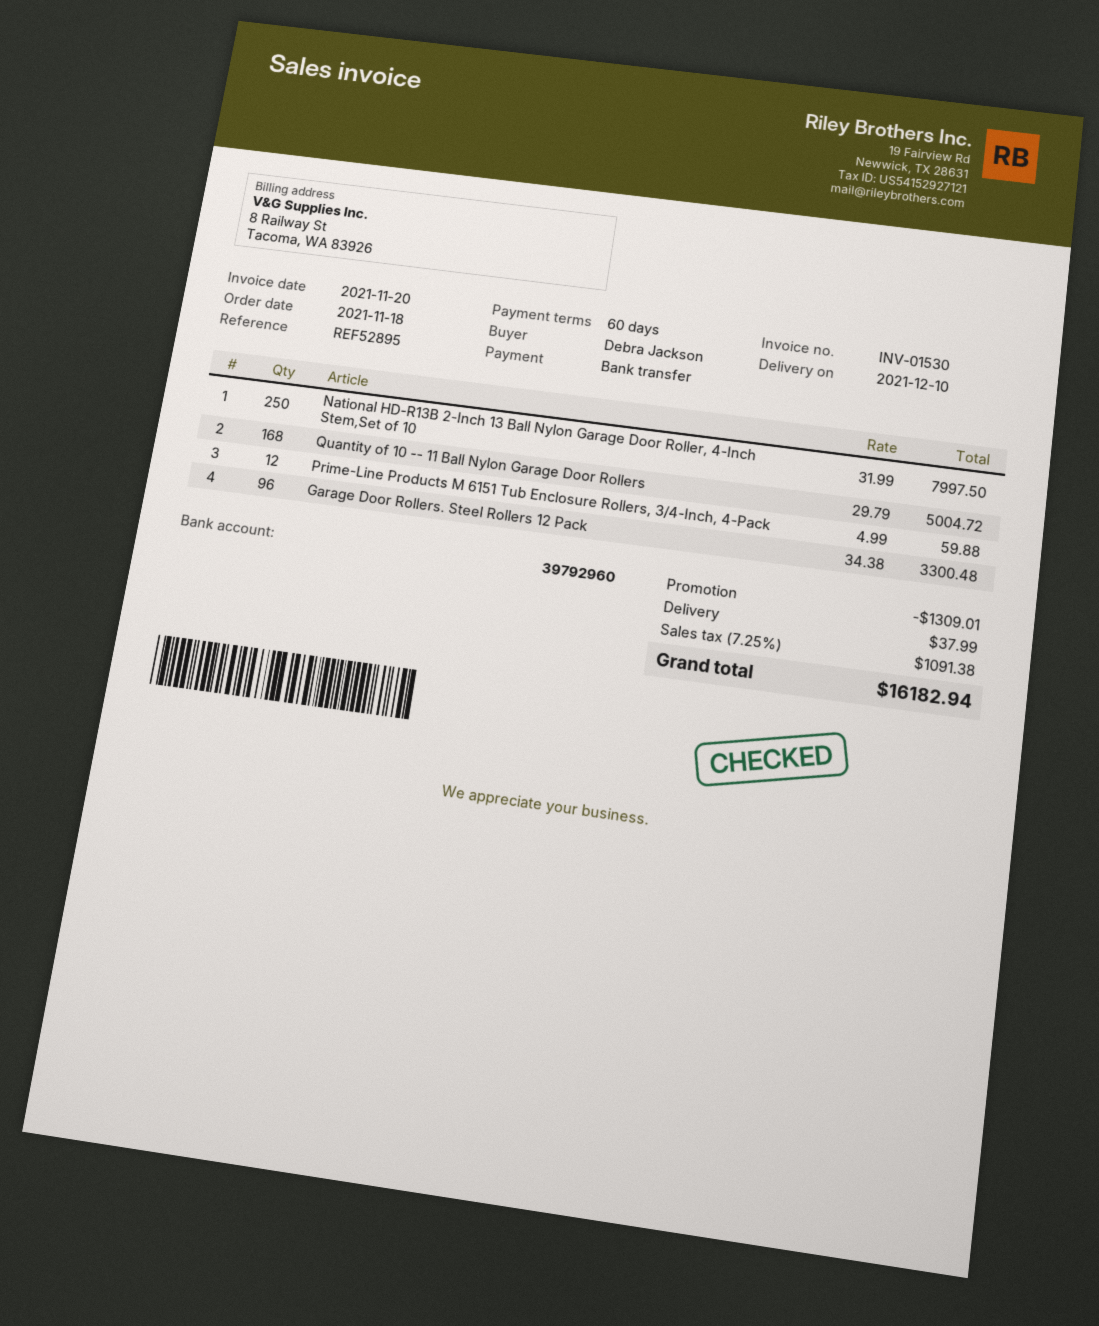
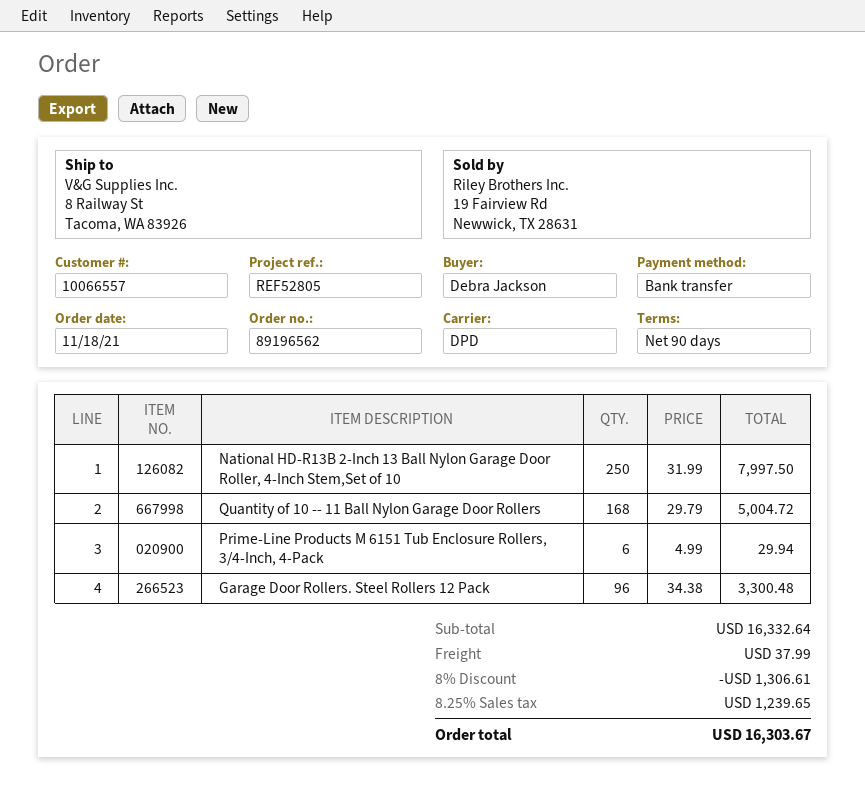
payment terms: 60 days -> 90 days
reference: REF52895 -> REF52805
Prime-Line Products M 6151 Tub Enclosure Rollers, 3/4-Inch, 4-Pack: 12 x 4.99 = 59.88 -> 6 x 4.99 = 29.94
discount: 1309.01 -> 1306.61
tax: 7.25% = 1091.38 -> 8.25% = 1239.65
total: 16182.94 -> 16303.67

